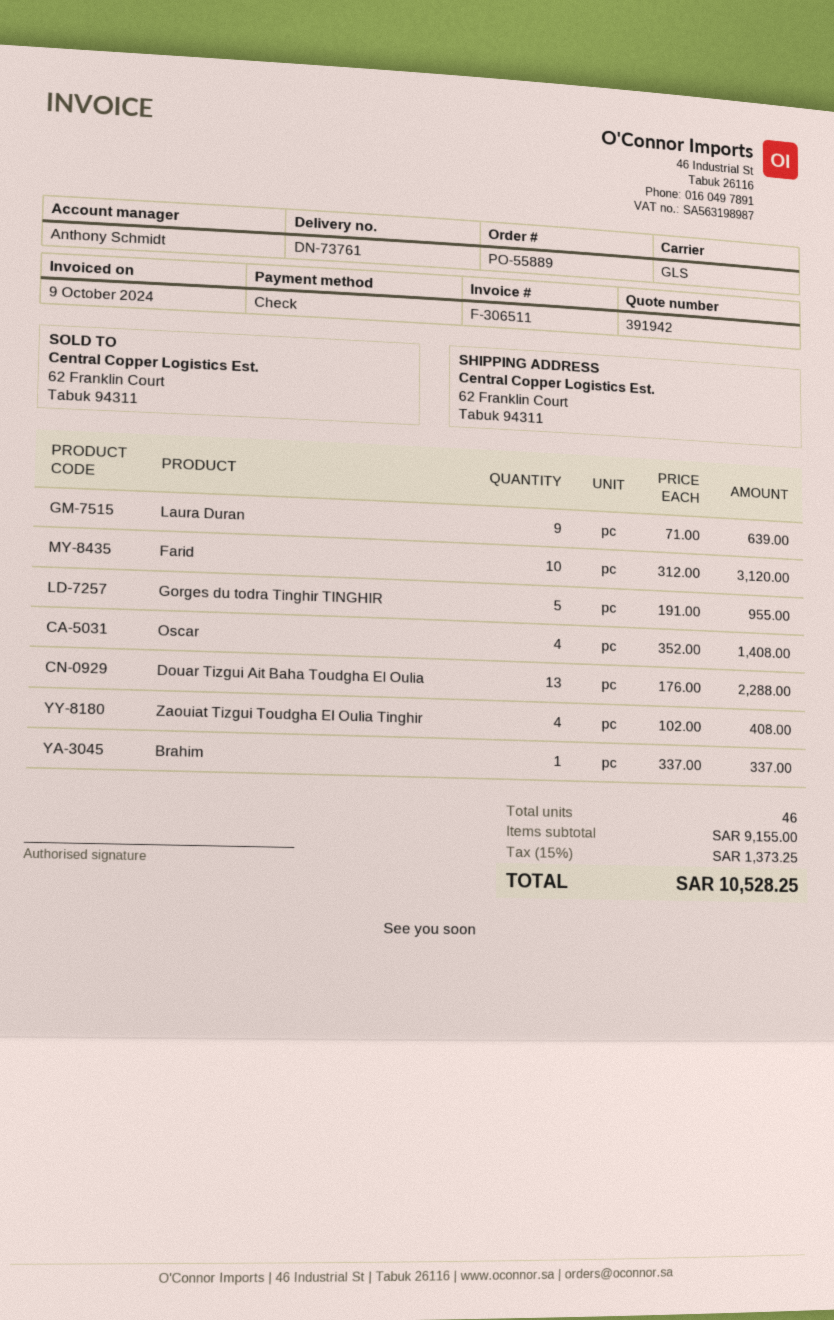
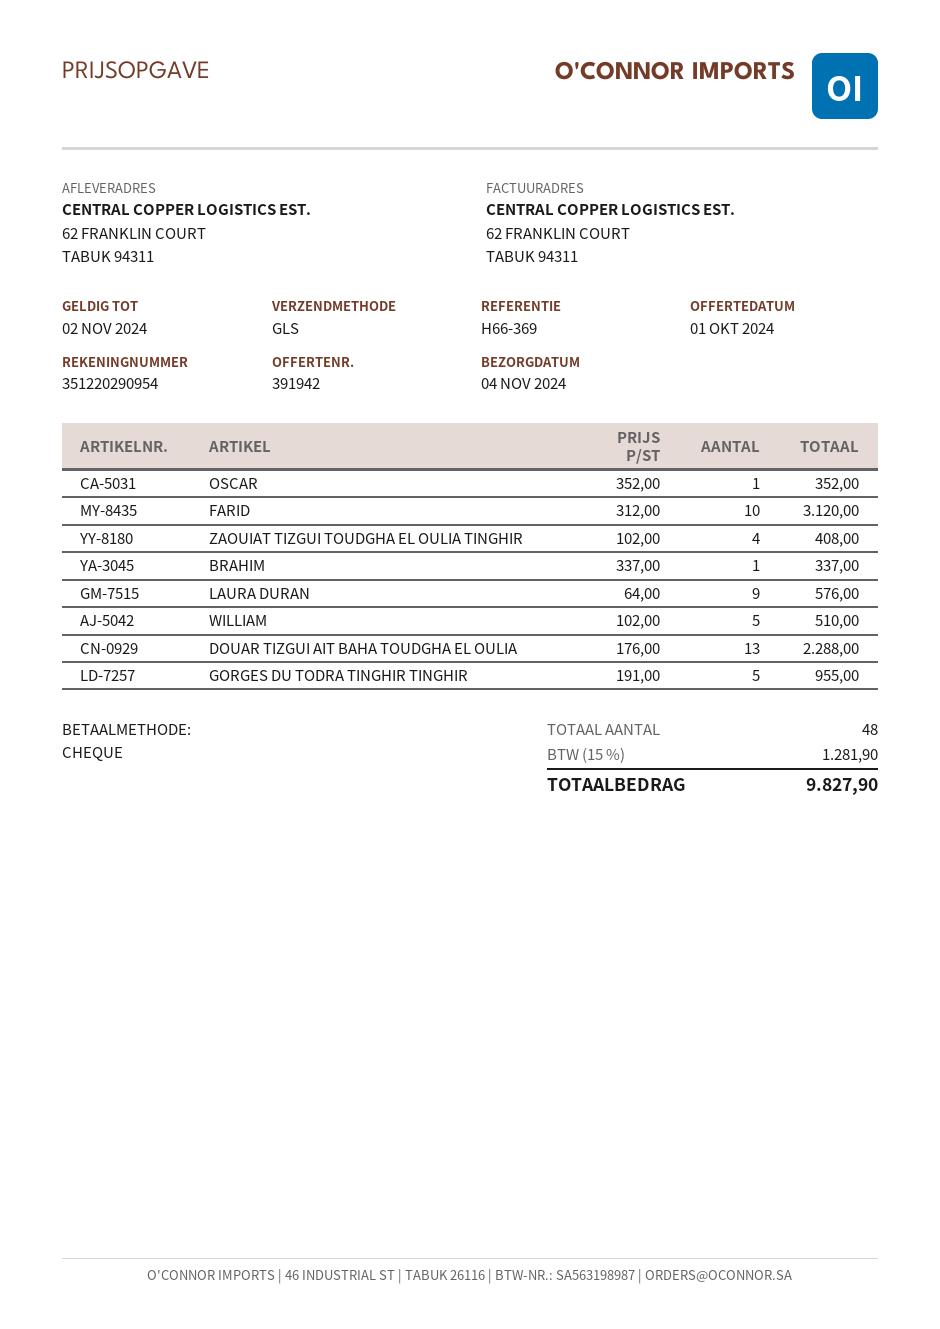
Laura Duran: 9 x 71.00 = 639.00 -> 9 x 64.00 = 576.00
Oscar: 4 x 352.00 = 1408.00 -> 1 x 352.00 = 352.00
WILLIAM: none -> 5 x 102.00 = 510.00
total quantity: 46 -> 48
tax: 15% = 1373.25 -> 15% = 1281.90
total: 10528.25 -> 9827.90

